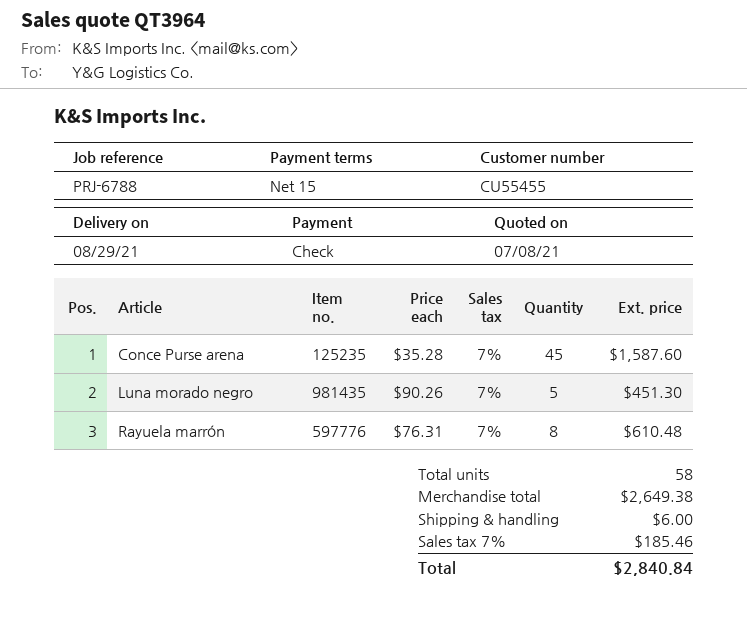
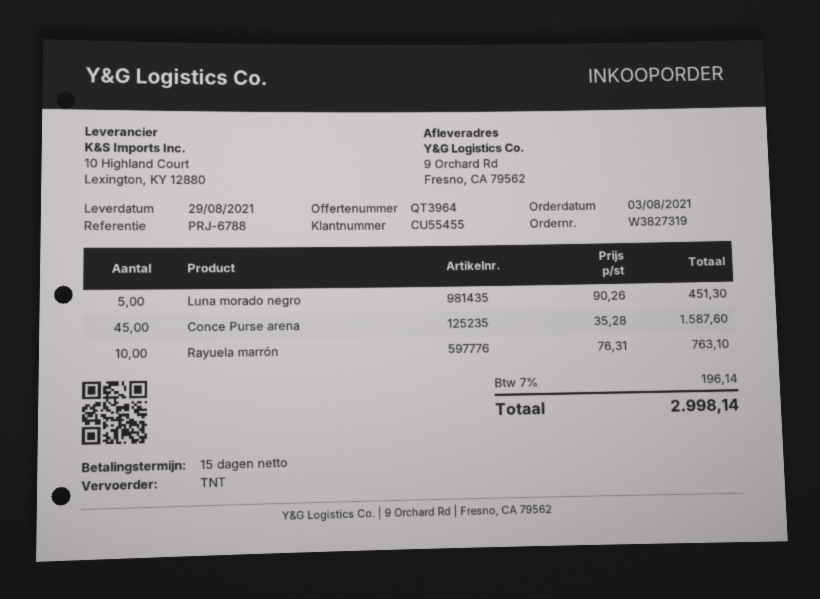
Rayuela marrón: 8 x 76.31 = 610.48 -> 10 x 76.31 = 763.10
shipping: 6.00 -> none
tax: 7% = 185.46 -> 7% = 196.14
total: 2840.84 -> 2998.14

